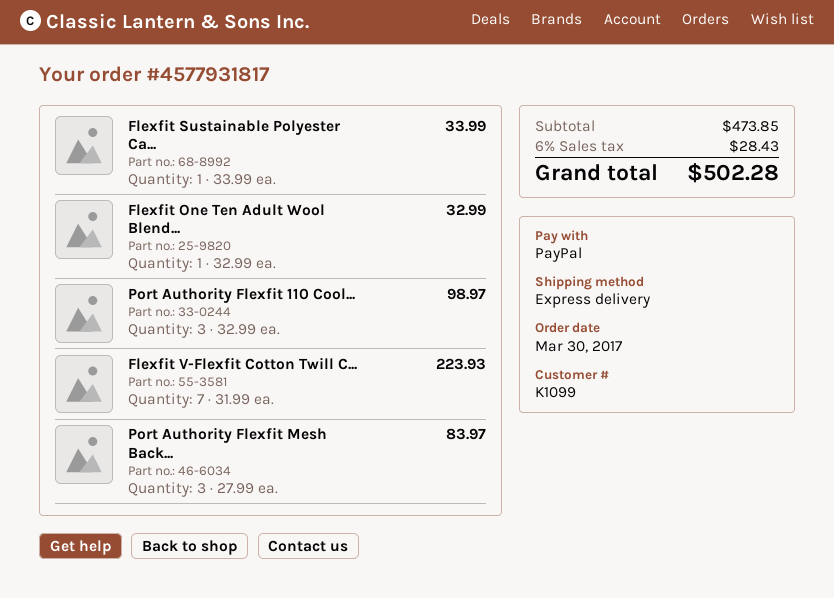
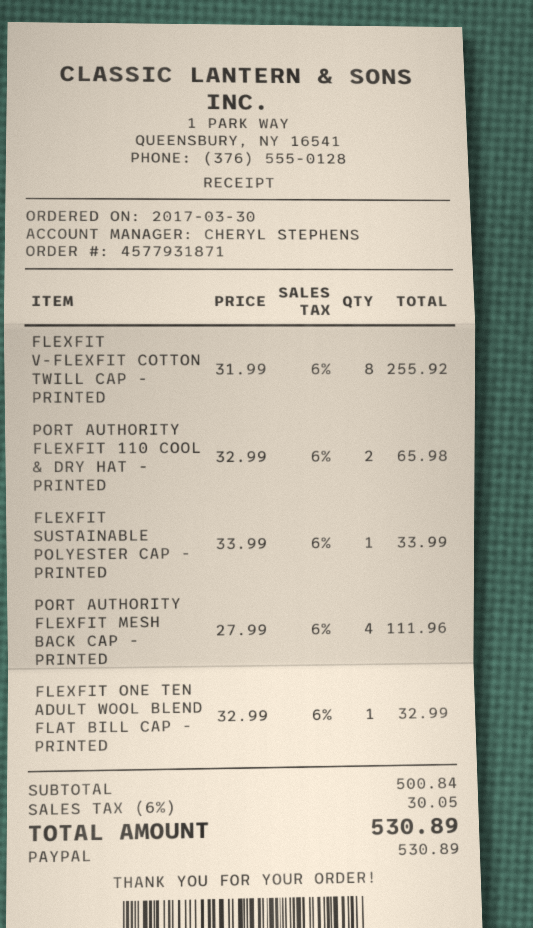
order number: 4577931817 -> 4577931871
Port Authority Flexfit 110 Cool...: 3 x 32.99 = 98.97 -> 2 x 32.99 = 65.98
Flexfit V-Flexfit Cotton Twill C...: 7 x 31.99 = 223.93 -> 8 x 31.99 = 255.92
Port Authority Flexfit Mesh Back...: 3 x 27.99 = 83.97 -> 4 x 27.99 = 111.96
subtotal: 473.85 -> 500.84
tax: 6% = 28.43 -> 6% = 30.05
total: 502.28 -> 530.89

